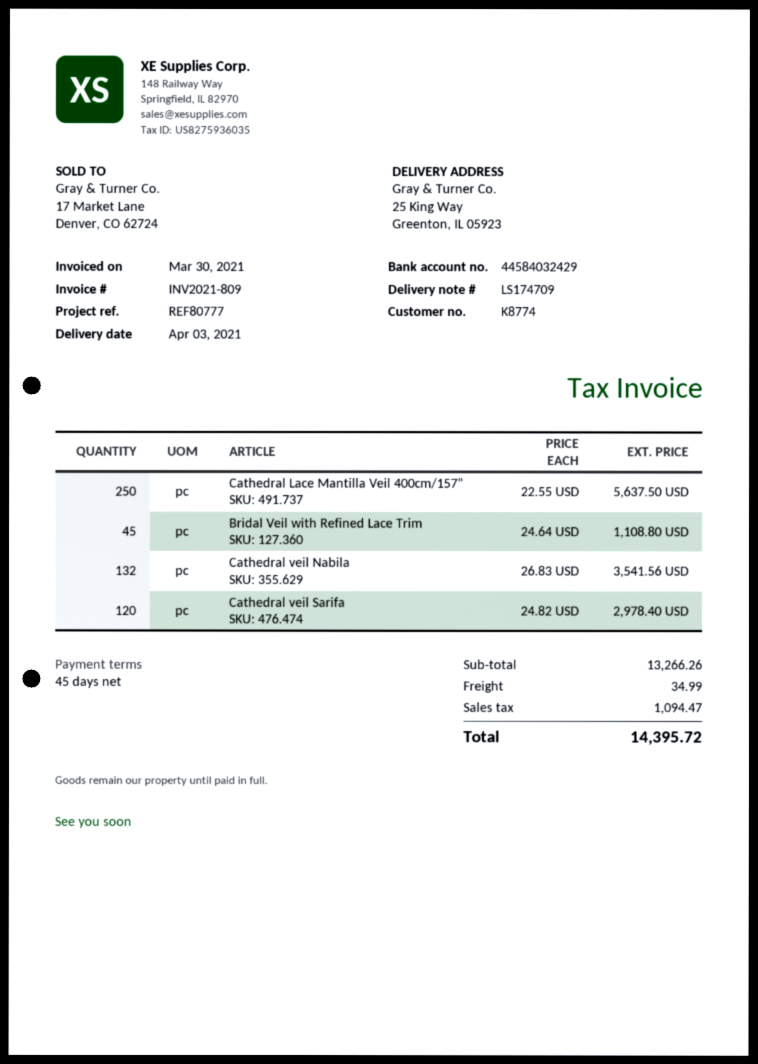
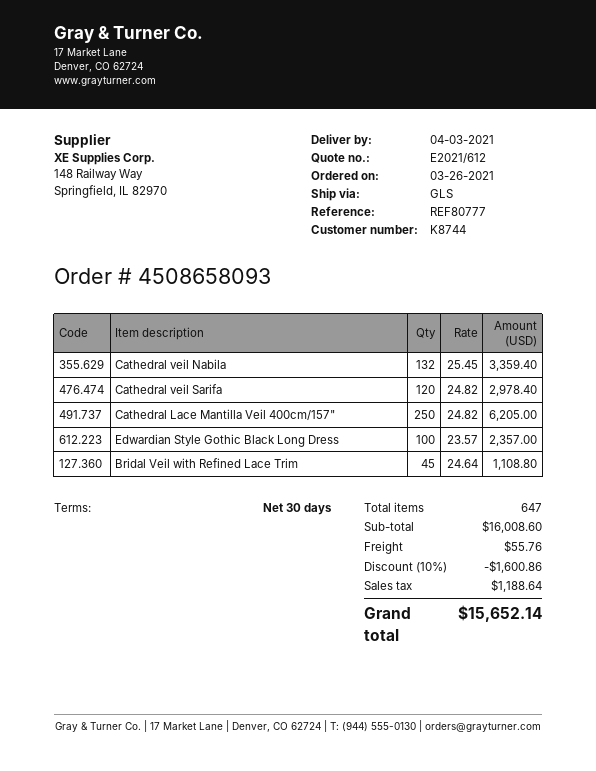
payment terms: 45 days -> 30 days
customer number: K8774 -> K8744
Cathedral Lace Mantilla Veil 400cm/157": 250 x 22.55 = 5637.50 -> 250 x 24.82 = 6205.00
Cathedral veil Nabila: 132 x 26.83 = 3541.56 -> 132 x 25.45 = 3359.40
Edwardian Style Gothic Black Long Dress: none -> 100 x 23.57 = 2357.00
subtotal: 13266.26 -> 16008.60
discount: none -> 10% = 1600.86
shipping: 34.99 -> 55.76
tax: 1094.47 -> 1188.64
total: 14395.72 -> 15652.14

